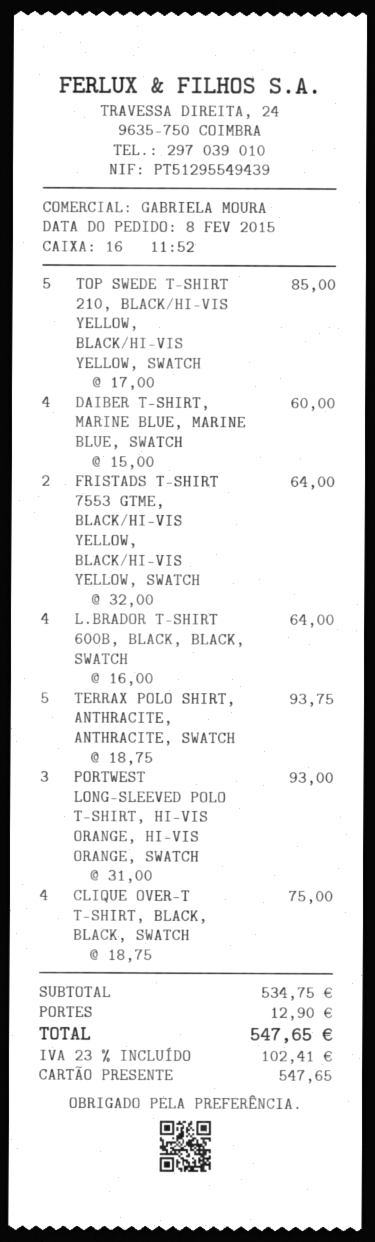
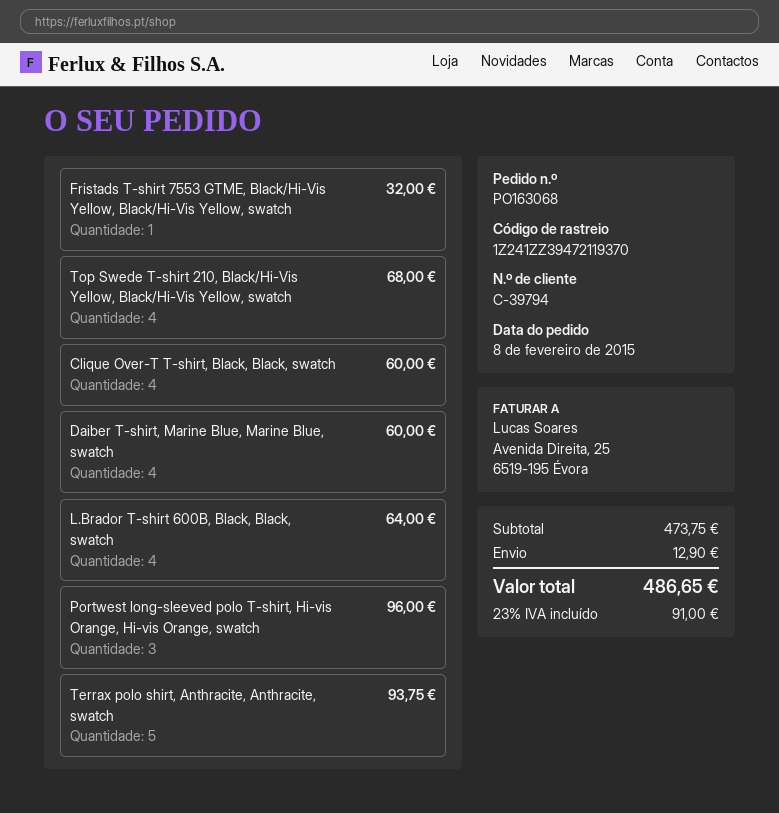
TOP SWEDE T-SHIRT 210, BLACK/HI-VIS YELLOW, BLACK/HI-VIS YELLOW, SWATCH: 5 for 85.00 -> 4 for 68.00
FRISTADS T-SHIRT 7553 GTME, BLACK/HI-VIS YELLOW, BLACK/HI-VIS YELLOW, SWATCH: 2 for 64.00 -> 1 for 32.00
PORTWEST LONG-SLEEVED POLO T-SHIRT, HI-VIS ORANGE, HI-VIS ORANGE, SWATCH: 3 for 93.00 -> 3 for 96.00
CLIQUE OVER-T T-SHIRT, BLACK, BLACK, SWATCH: 4 for 75.00 -> 4 for 60.00
subtotal: 534.75 -> 473.75
tax: 23% = 102.41 -> 23% = 91.00
total: 547.65 -> 486.65

